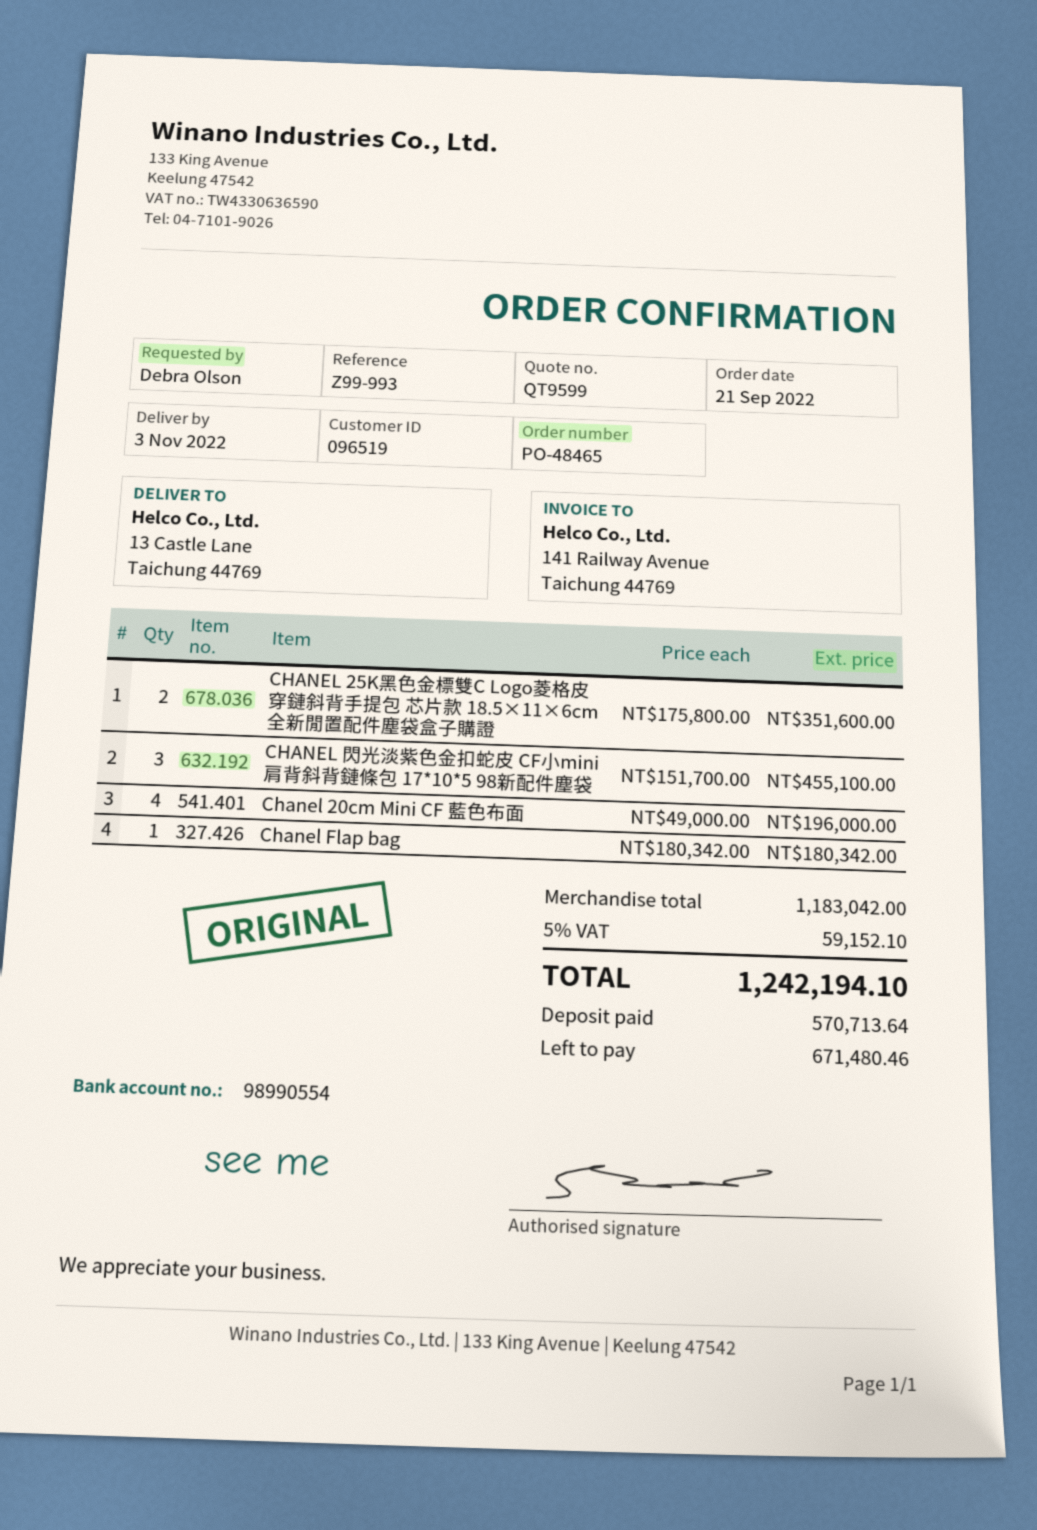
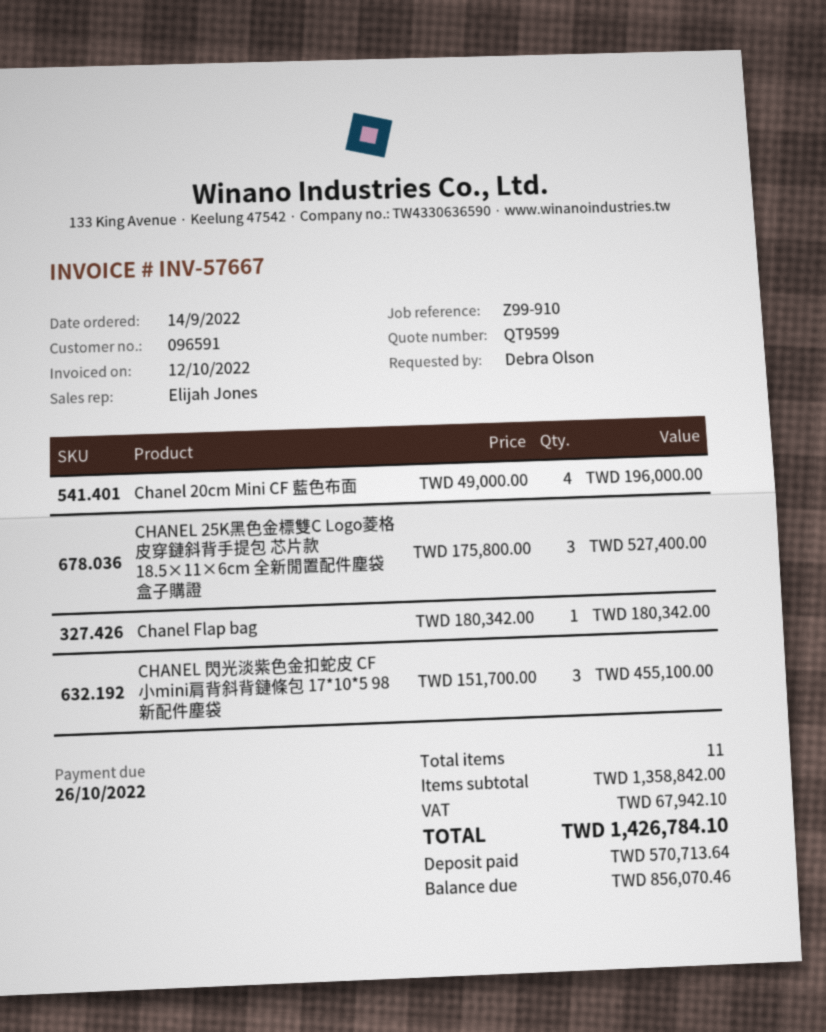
order date: 2022-09-21 -> 2022-09-14
customer number: 096519 -> 096591
reference: Z99-993 -> Z99-910
CHANEL 25K黑色金標雙C Logo菱格皮穿鏈斜背手提包 芯片款 18.5×11×6cm 全新閒置配件塵袋盒子購證: 2 x 175800.00 = 351600.00 -> 3 x 175800.00 = 527400.00
subtotal: 1183042.00 -> 1358842.00
tax: 59152.10 -> 67942.10
total: 1242194.10 -> 1426784.10
balance: 671480.46 -> 856070.46

